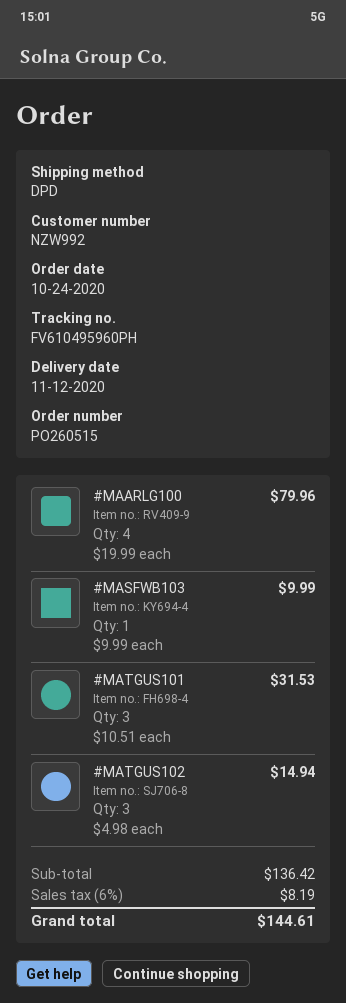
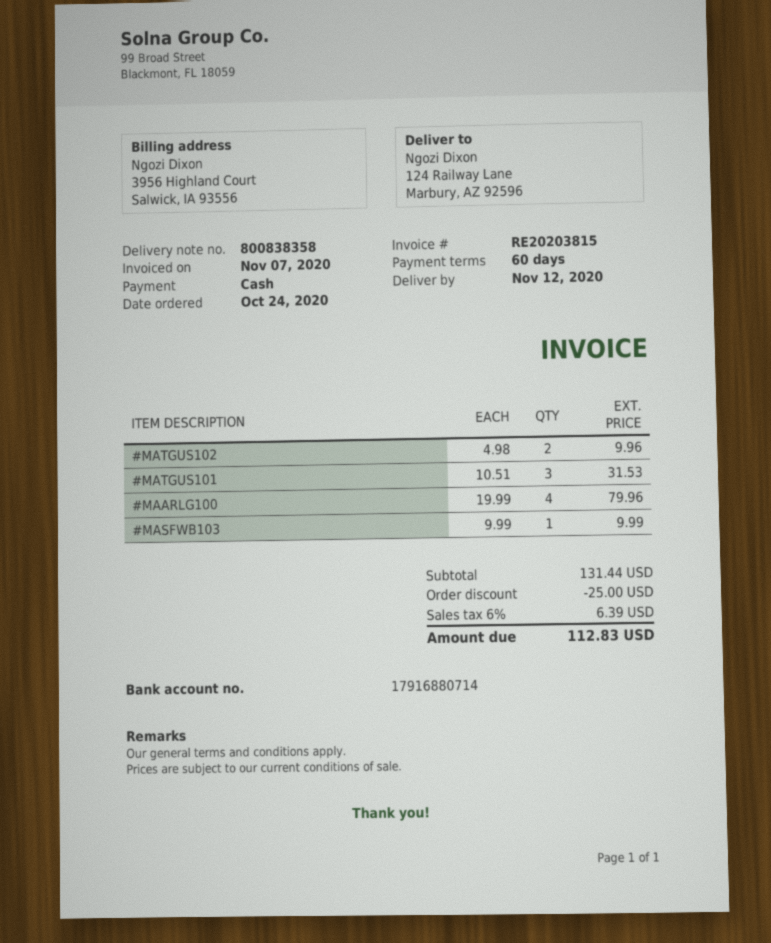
#MATGUS102: 3 x 4.98 = 14.94 -> 2 x 4.98 = 9.96
subtotal: 136.42 -> 131.44
discount: none -> 25.00
tax: 6% = 8.19 -> 6% = 6.39
total: 144.61 -> 112.83

